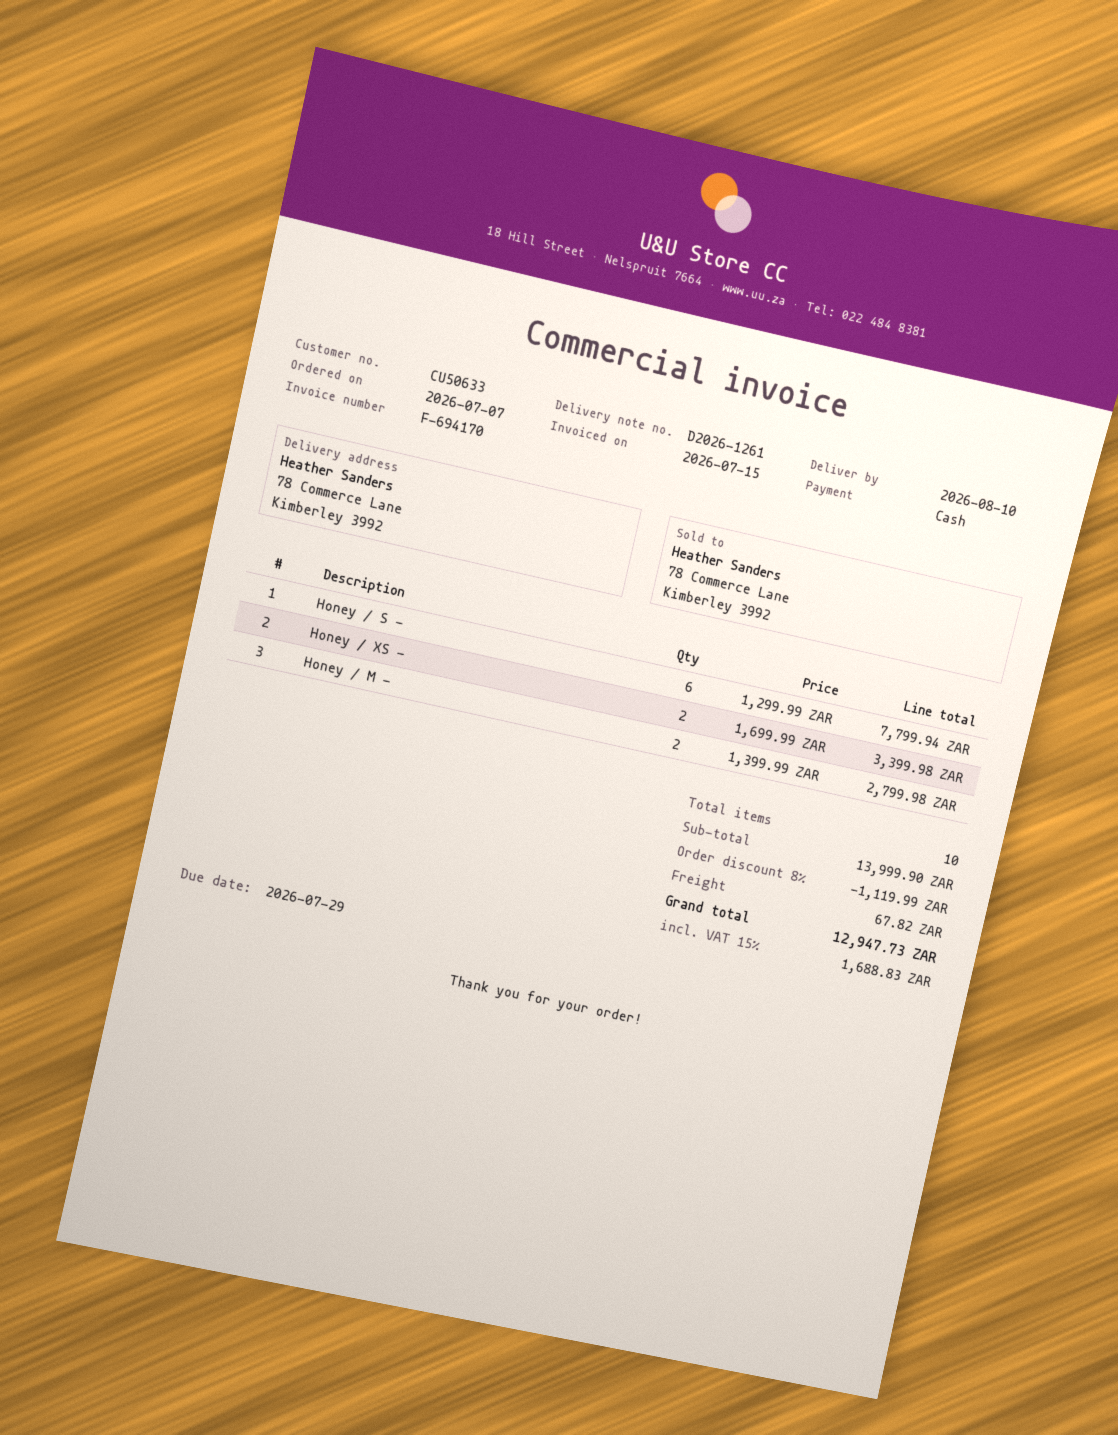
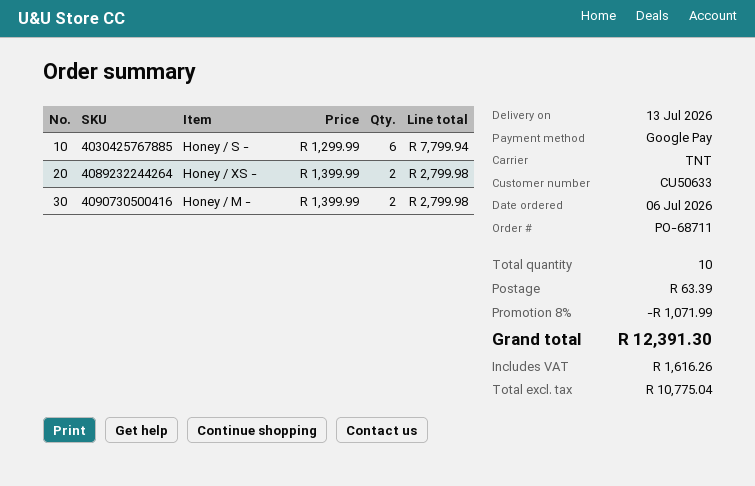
order date: 2026-07-07 -> 2026-07-06
delivery date: 2026-08-10 -> 2026-07-13
payment method: cash -> Google Pay
Honey / XS -: 2 x 1699.99 = 3399.98 -> 2 x 1399.99 = 2799.98
discount: 8% = 1119.99 -> 8% = 1071.99
shipping: 67.82 -> 63.39
tax: 1688.83 -> 1616.26
total: 12947.73 -> 12391.30

